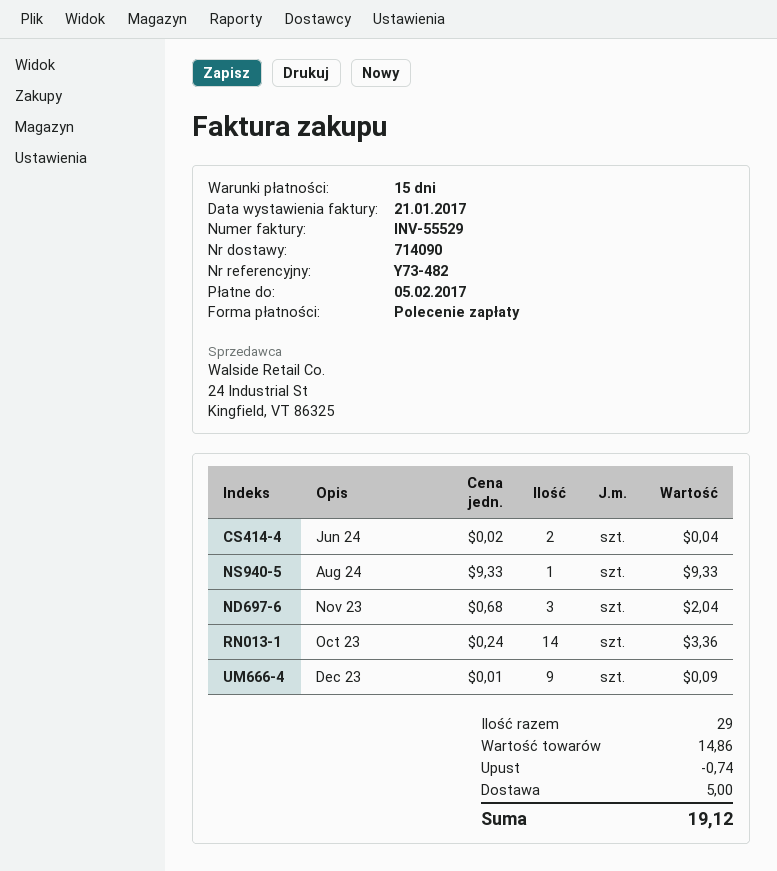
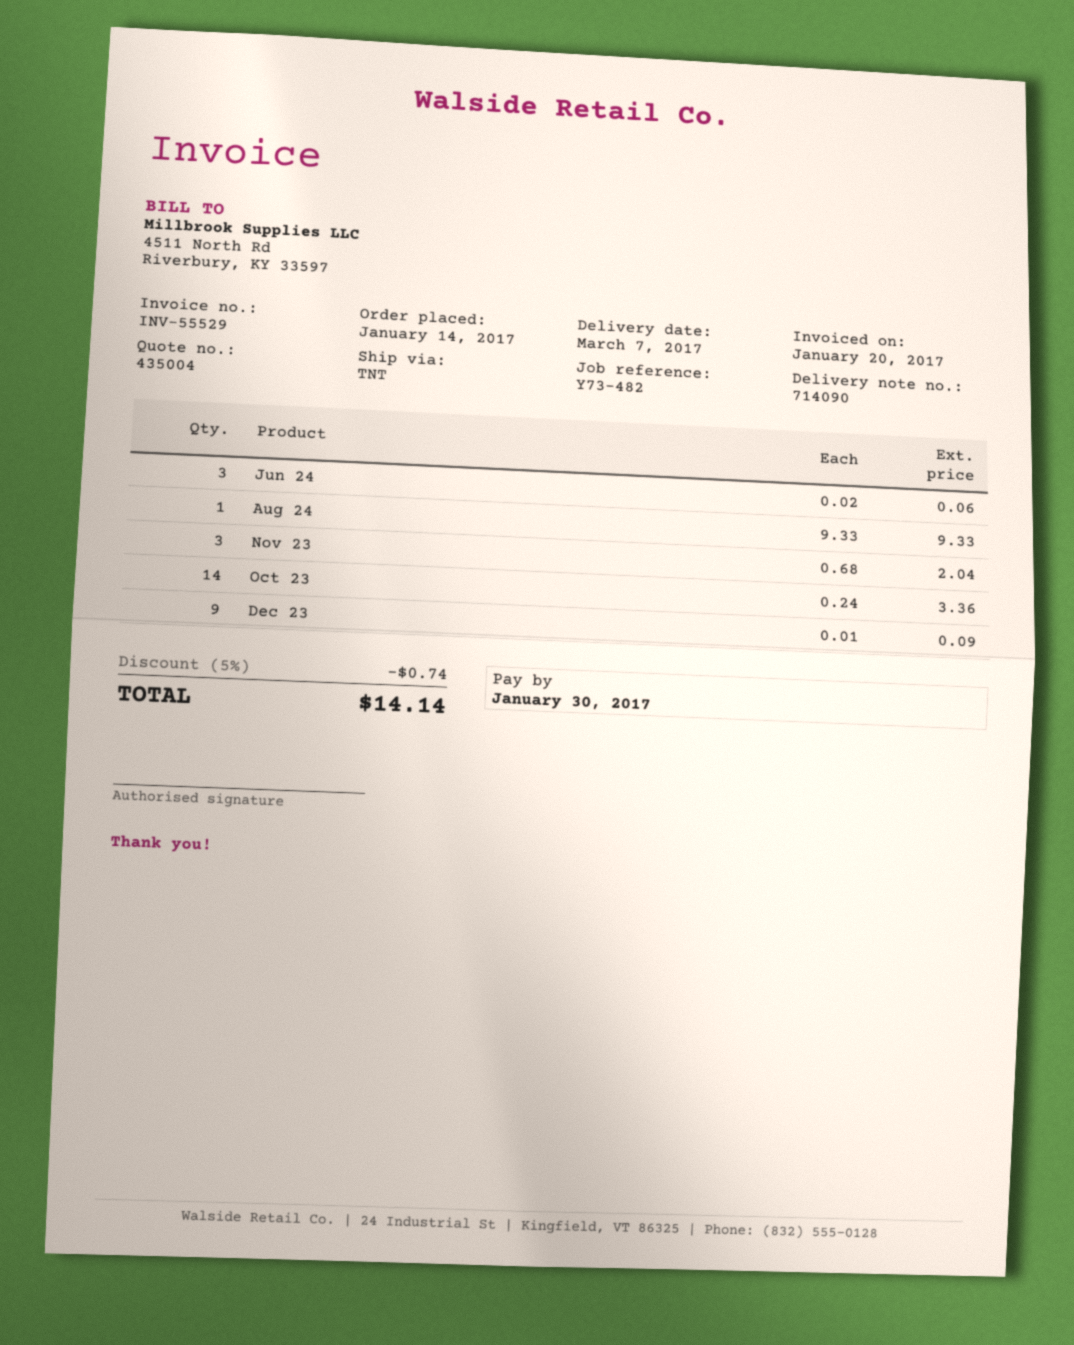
invoice date: 2017-01-21 -> 2017-01-20
due date: 2017-02-05 -> 2017-01-30
Jun 24: 2 x 0.02 = 0.04 -> 3 x 0.02 = 0.06
shipping: 5.00 -> none
total: 19.12 -> 14.14

